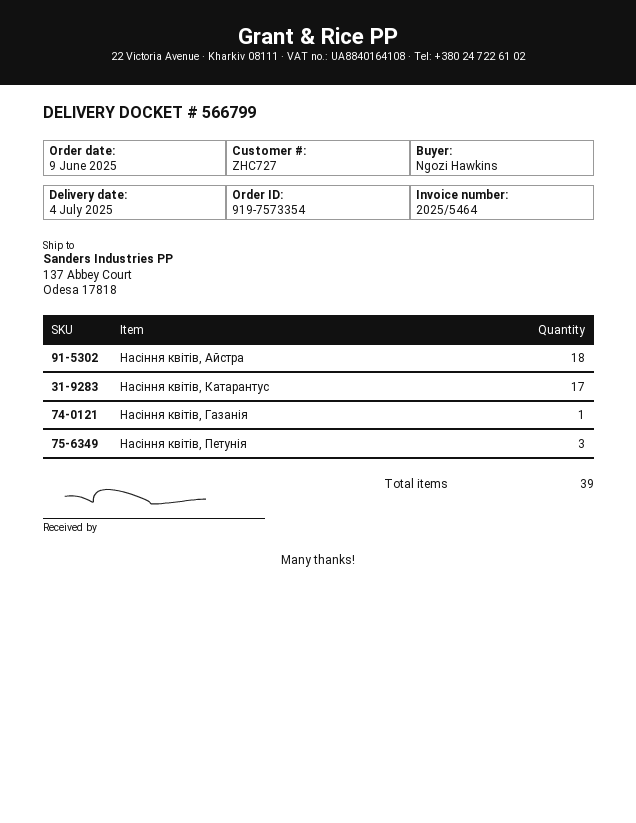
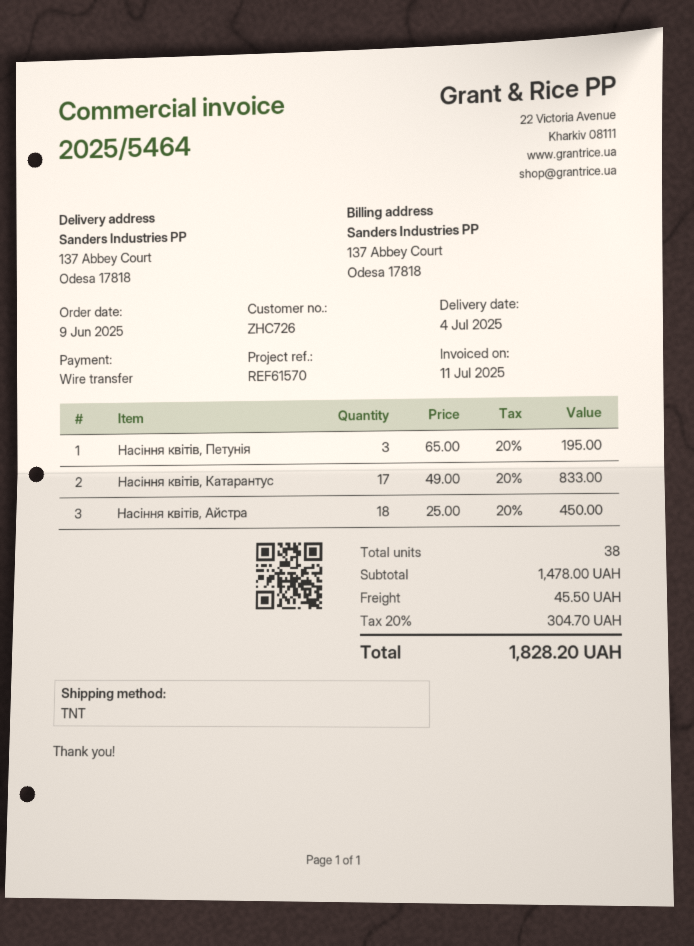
customer number: ZHC727 -> ZHC726
Насіння квітів, Газанія: 1 -> none
total quantity: 39 -> 38

